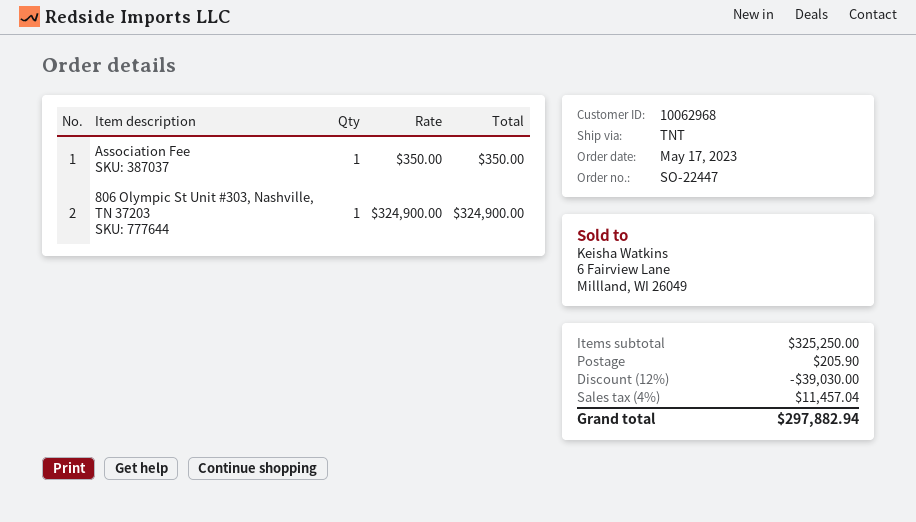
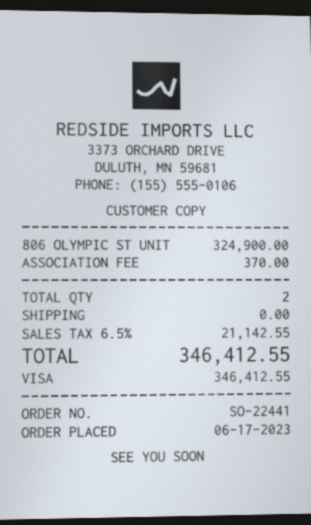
order number: SO-22447 -> SO-22441
order date: 2023-05-17 -> 2023-06-17
Association Fee: 1 x 350.00 = 350.00 -> 1 x 370.00 = 370.00
discount: 12% = 39030.00 -> none
shipping: 205.90 -> 0.00
tax: 4% = 11457.04 -> 6.5% = 21142.55
total: 297882.94 -> 346412.55

